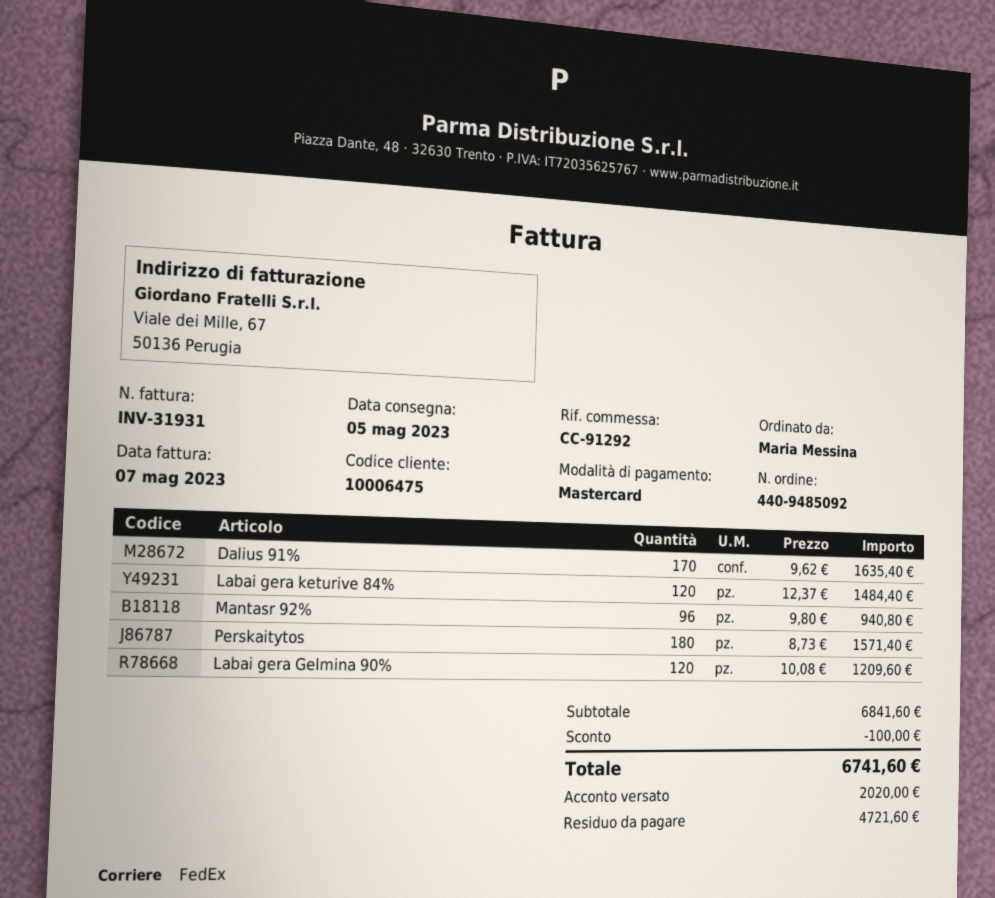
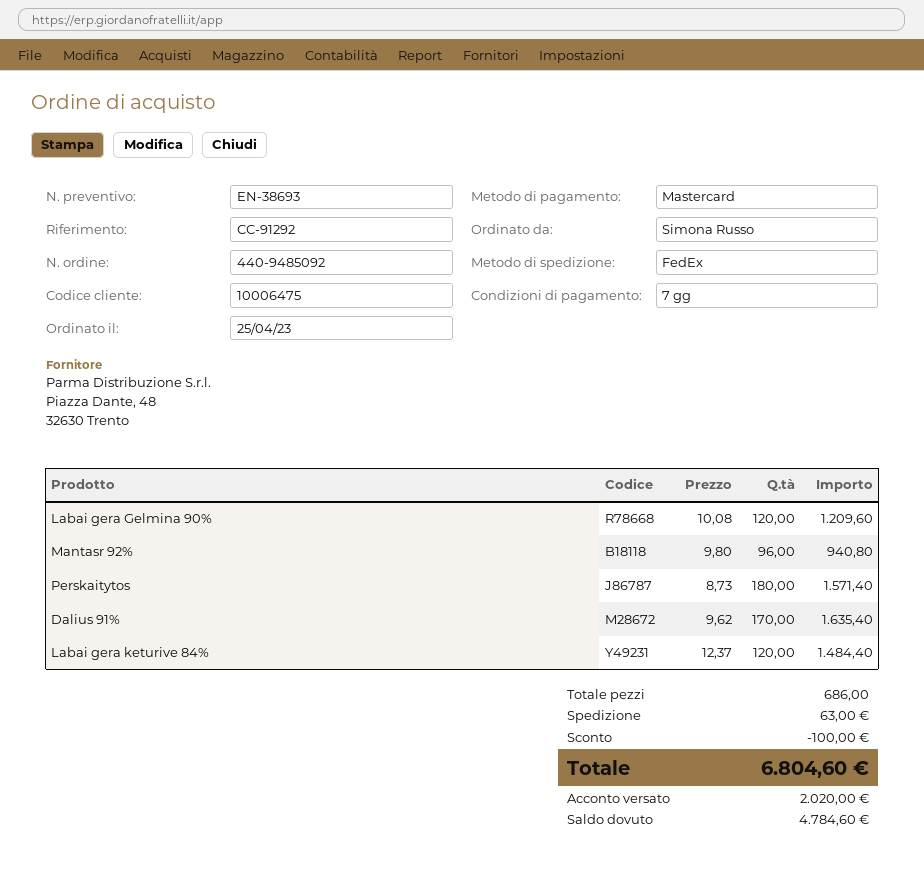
ordered by: Maria Messina -> Simona Russo
shipping: none -> 63.00
total: 6741.60 -> 6804.60
balance: 4721.60 -> 4784.60

